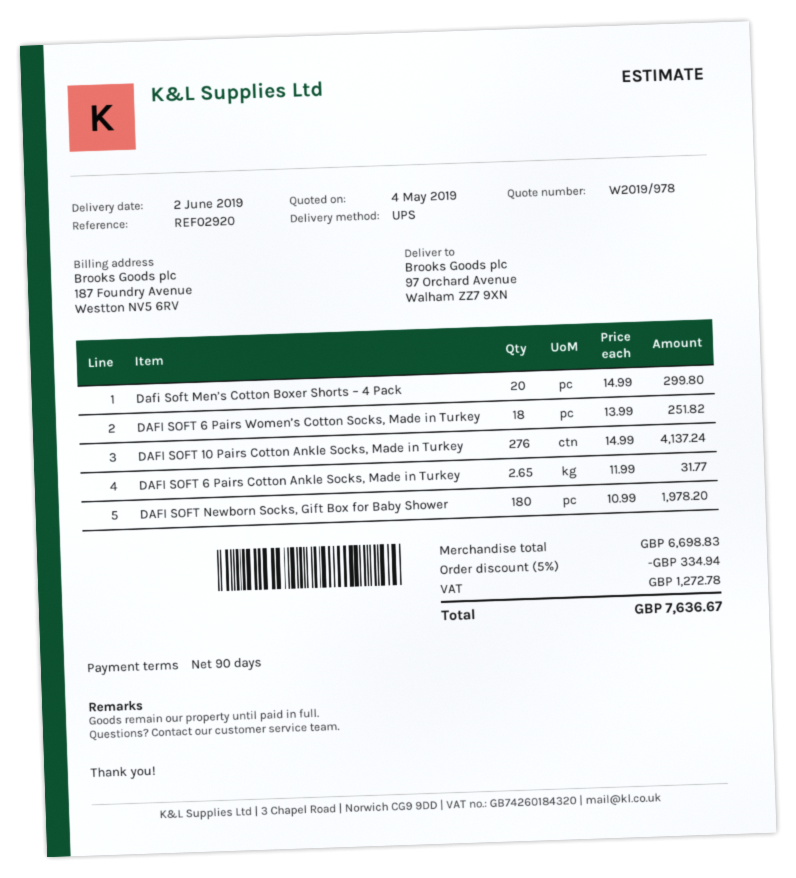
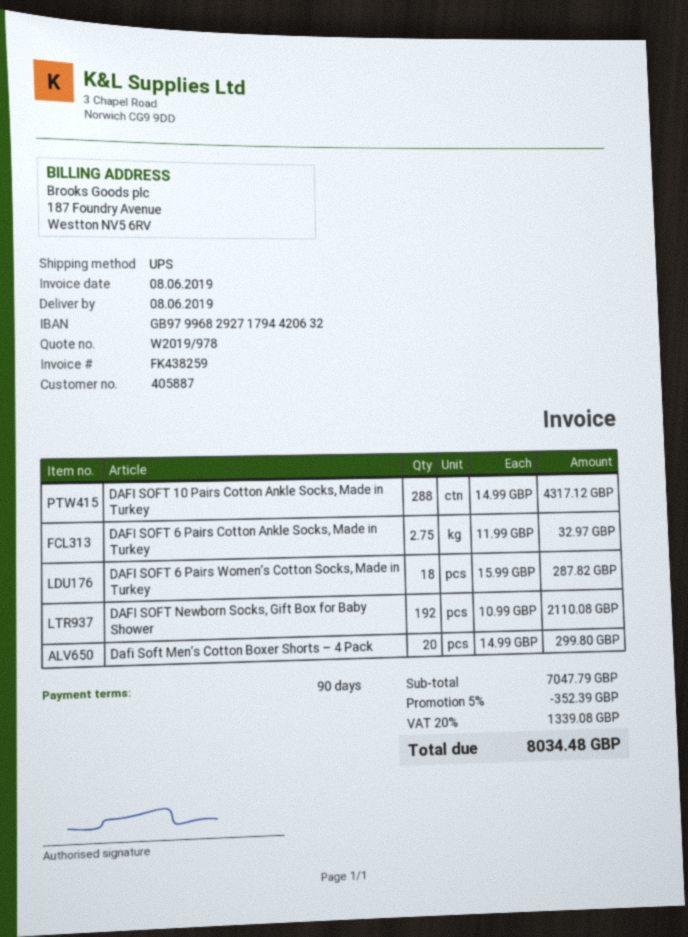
delivery date: 2019-06-02 -> 2019-06-08
DAFI SOFT 6 Pairs Women’s Cotton Socks, Made in Turkey: 18 x 13.99 = 251.82 -> 18 x 15.99 = 287.82
DAFI SOFT 10 Pairs Cotton Ankle Socks, Made in Turkey: 276 x 14.99 = 4137.24 -> 288 x 14.99 = 4317.12
DAFI SOFT 6 Pairs Cotton Ankle Socks, Made in Turkey: 2.65 x 11.99 = 31.77 -> 2.75 x 11.99 = 32.97
DAFI SOFT Newborn Socks, Gift Box for Baby Shower: 180 x 10.99 = 1978.20 -> 192 x 10.99 = 2110.08
subtotal: 6698.83 -> 7047.79
discount: 5% = 334.94 -> 5% = 352.39
tax: 1272.78 -> 1339.08
total: 7636.67 -> 8034.48

